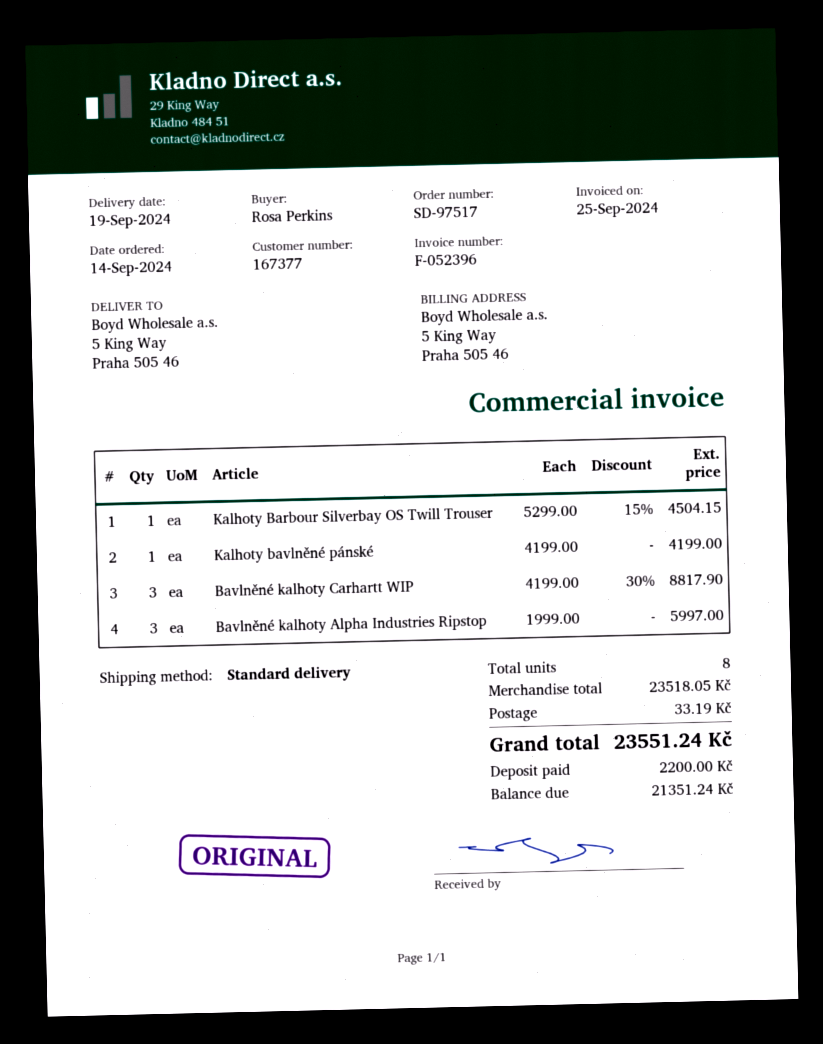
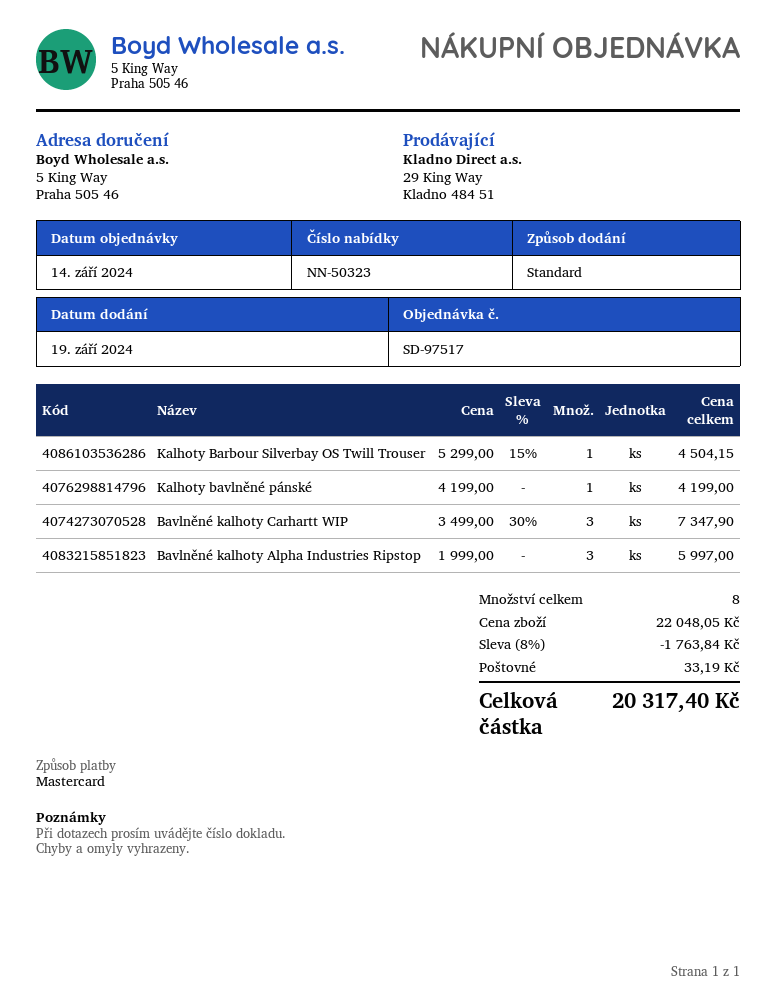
Bavlněné kalhoty Carhartt WIP: 3 x 4199.00 - 30% = 8817.90 -> 3 x 3499.00 - 30% = 7347.90
subtotal: 23518.05 -> 22048.05
discount: none -> 8% = 1763.84
total: 23551.24 -> 20317.40

